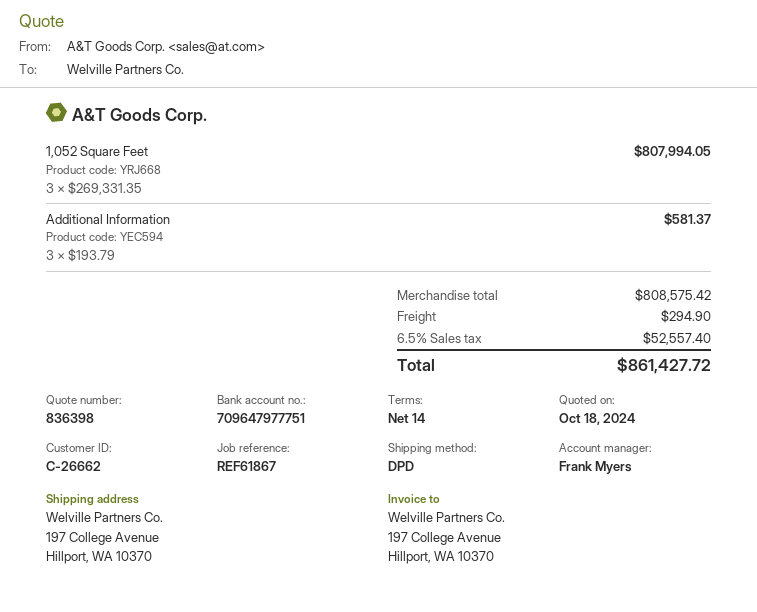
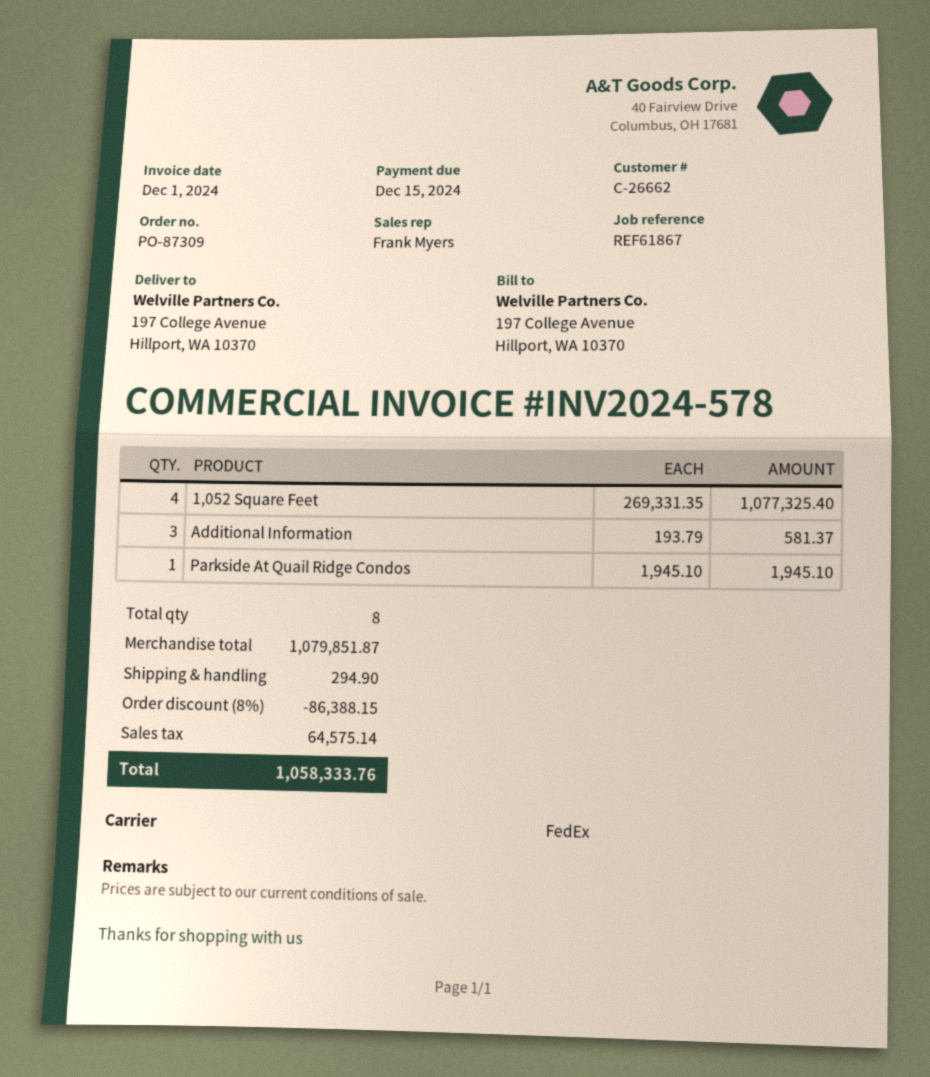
shipping method: DPD -> FedEx
1,052 Square Feet: 3 x 269331.35 = 807994.05 -> 4 x 269331.35 = 1077325.40
Parkside At Quail Ridge Condos: none -> 1 x 1945.10 = 1945.10
subtotal: 808575.42 -> 1079851.87
discount: none -> 8% = 86388.15
tax: 52557.40 -> 64575.14
total: 861427.72 -> 1058333.76

